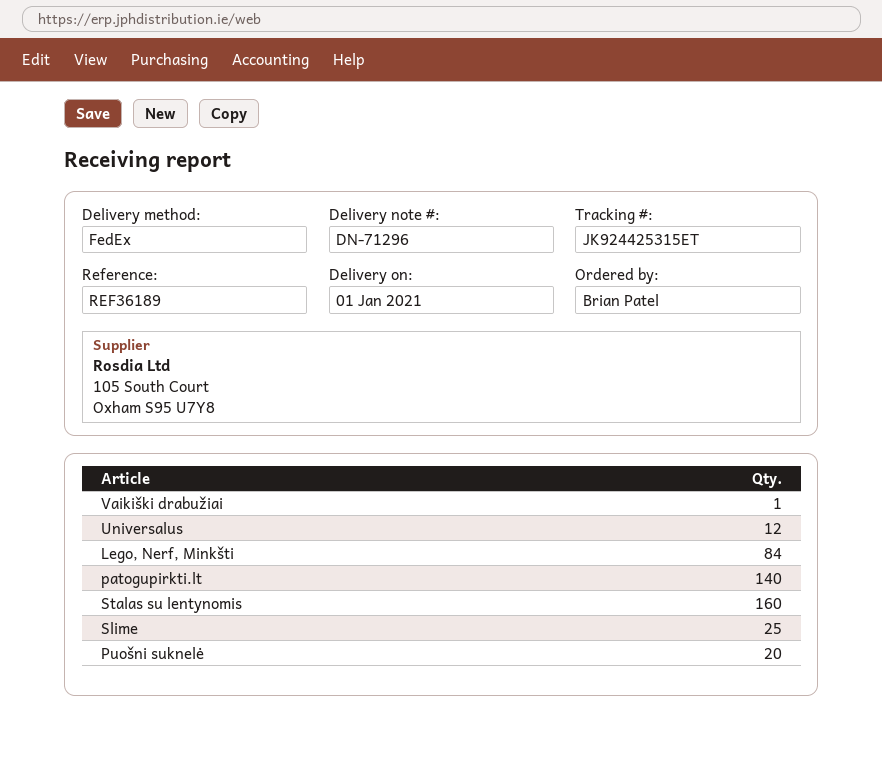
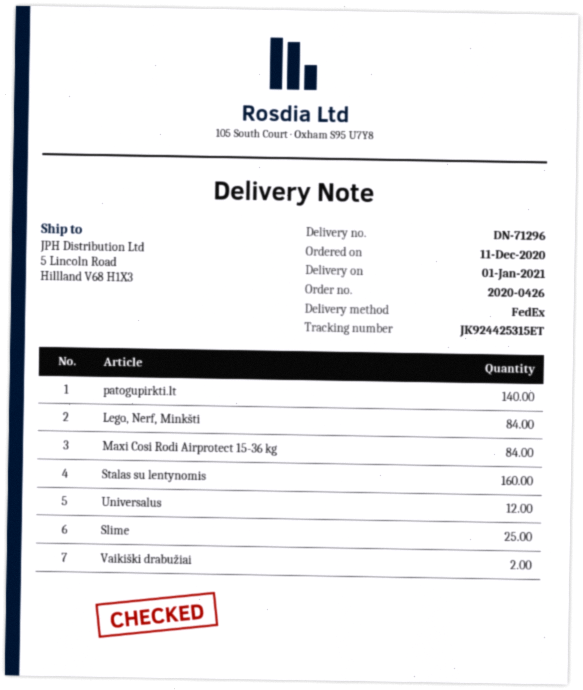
Vaikiški drabužiai: 1 -> 2
Puošni suknelė: 20 -> none
Maxi Cosi Rodi Airprotect 15-36 kg: none -> 84

